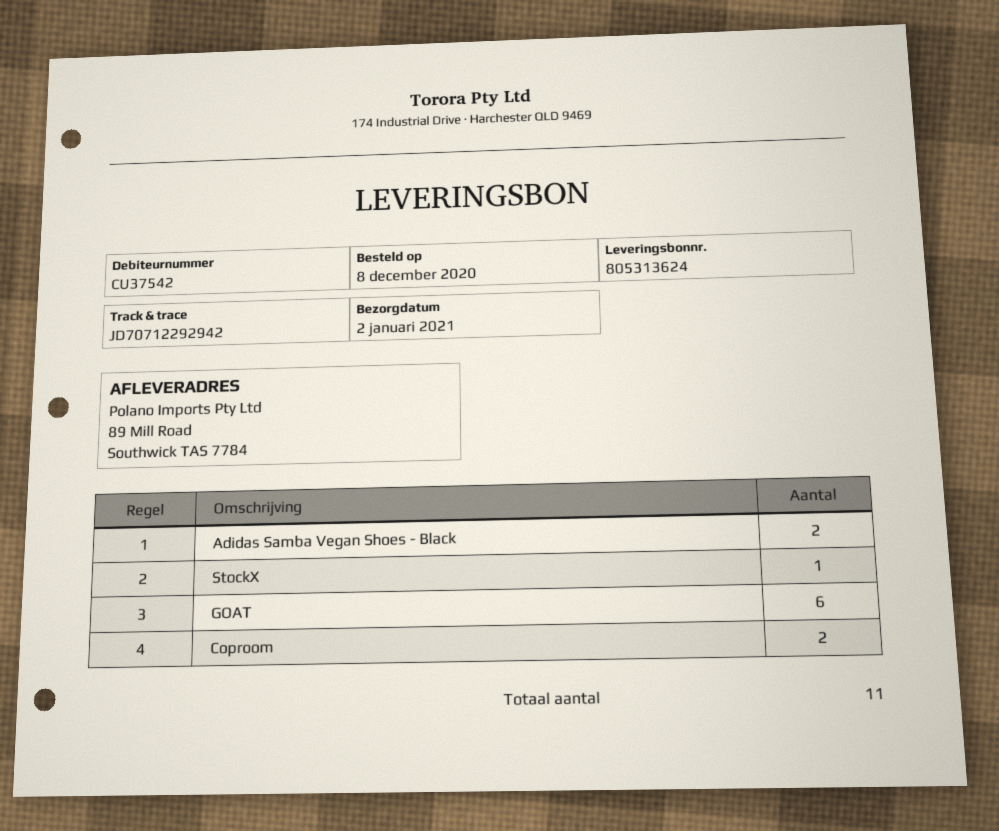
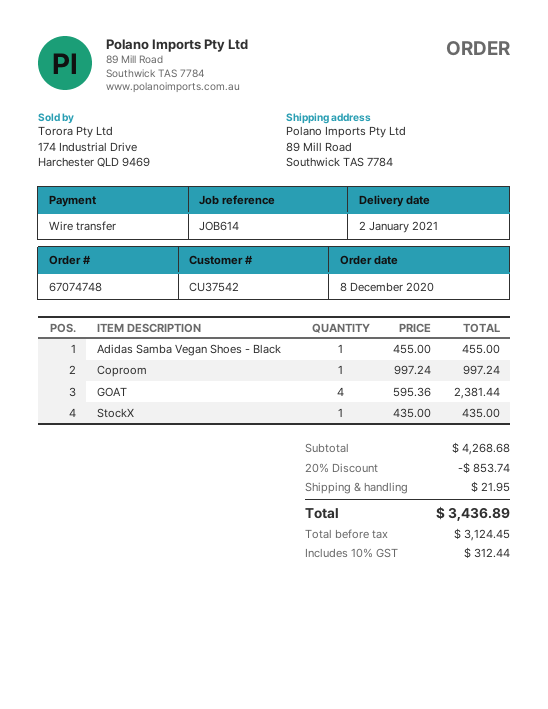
Adidas Samba Vegan Shoes - Black: 2 -> 1
GOAT: 6 -> 4
Coproom: 2 -> 1

